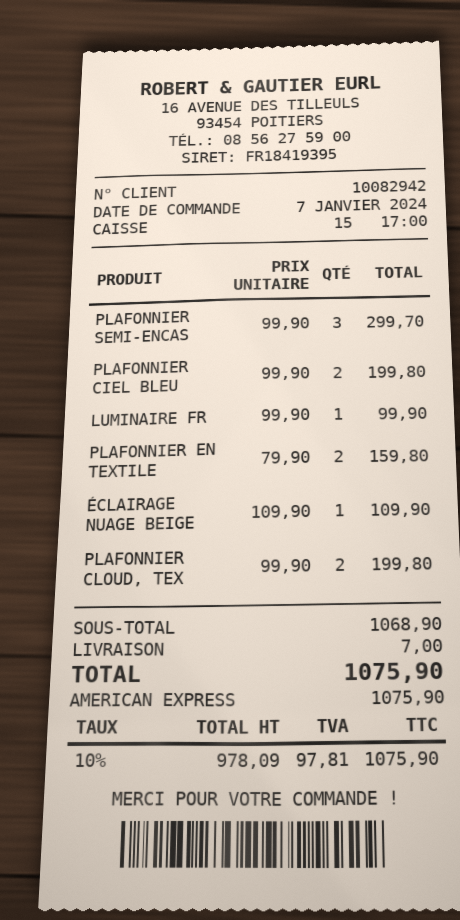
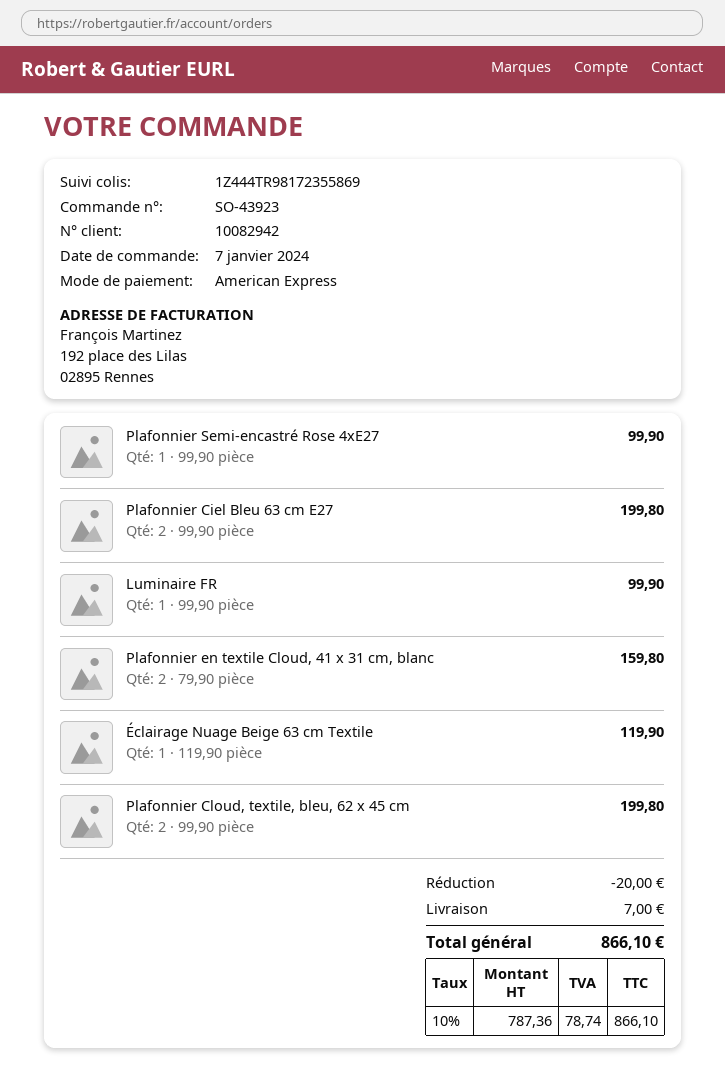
PLAFONNIER SEMI-ENCAS: 3 x 99.90 = 299.70 -> 1 x 99.90 = 99.90
ÉCLAIRAGE NUAGE BEIGE: 1 x 109.90 = 109.90 -> 1 x 119.90 = 119.90
discount: none -> 20.00
net: 978.09 -> 787.36
tax: 10% = 97.81 -> 10% = 78.74
total: 1075.90 -> 866.10

